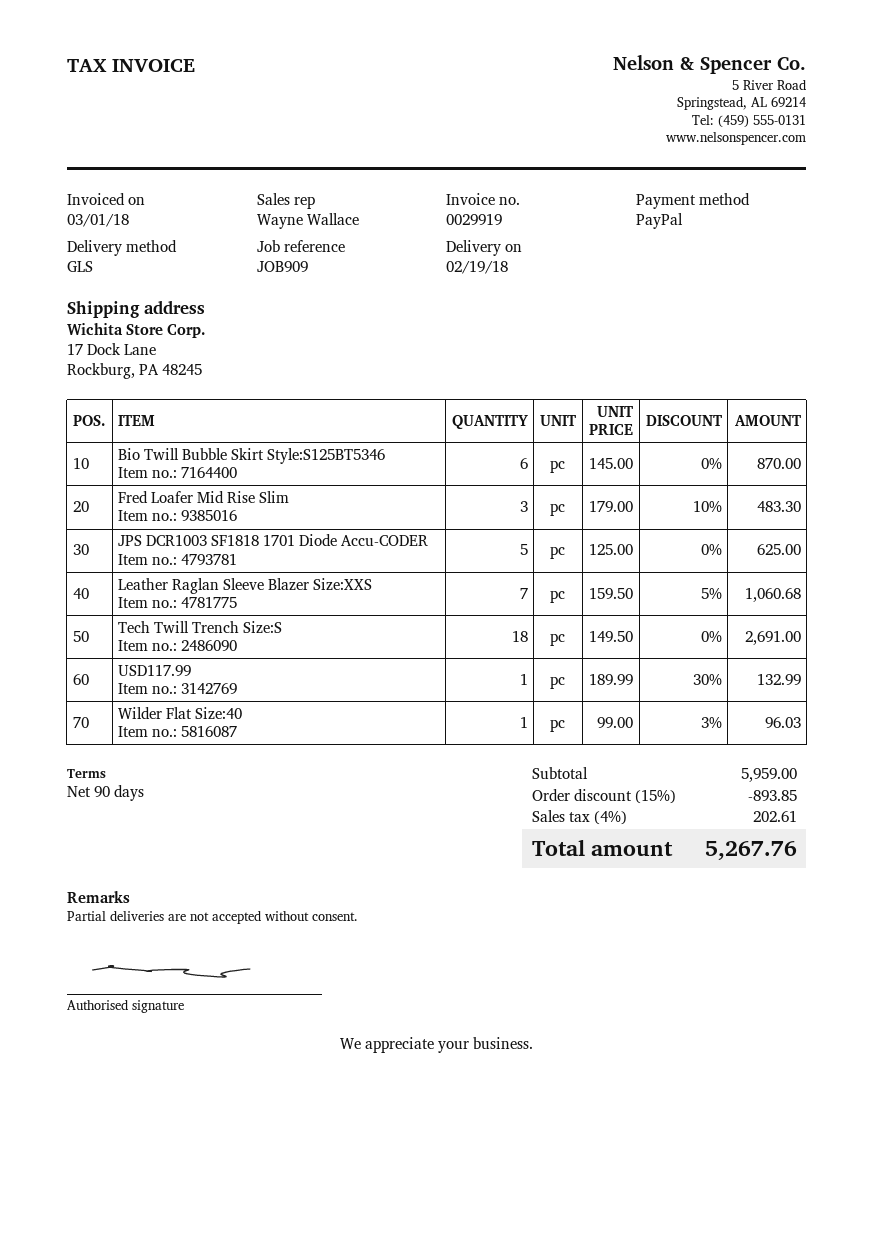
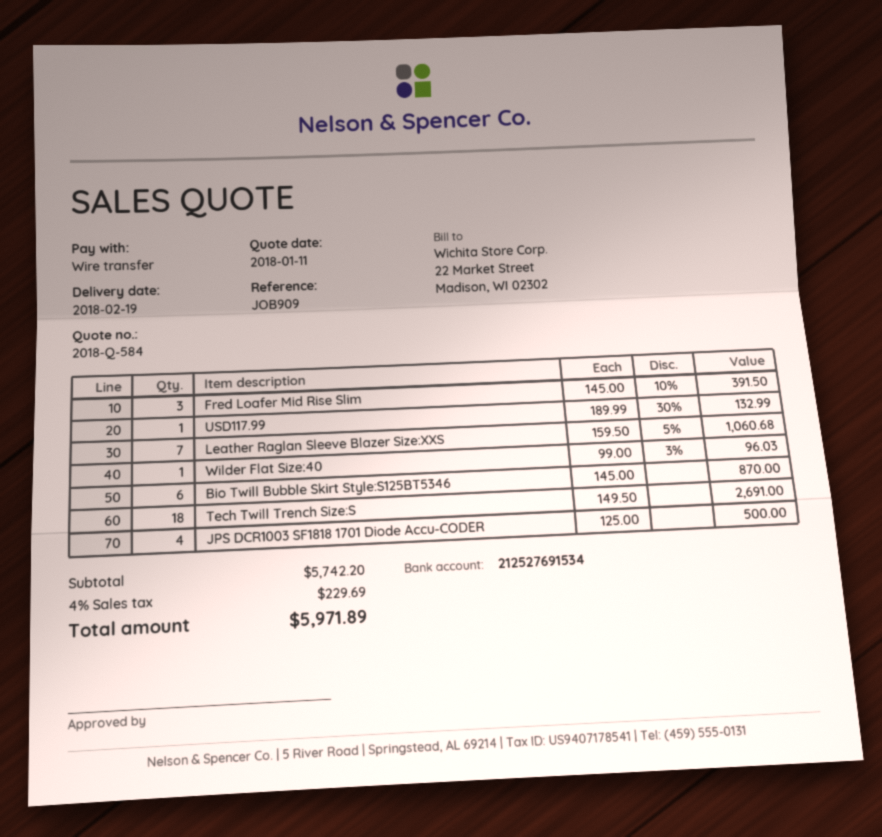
payment method: PayPal -> bank transfer
Fred Loafer Mid Rise Slim: 3 x 179.00 - 10% = 483.30 -> 3 x 145.00 - 10% = 391.50
JPS DCR1003 SF1818 1701 Diode Accu-CODER: 5 x 125.00 = 625.00 -> 4 x 125.00 = 500.00
subtotal: 5959.00 -> 5742.20
discount: 15% = 893.85 -> none
tax: 4% = 202.61 -> 4% = 229.69
total: 5267.76 -> 5971.89

